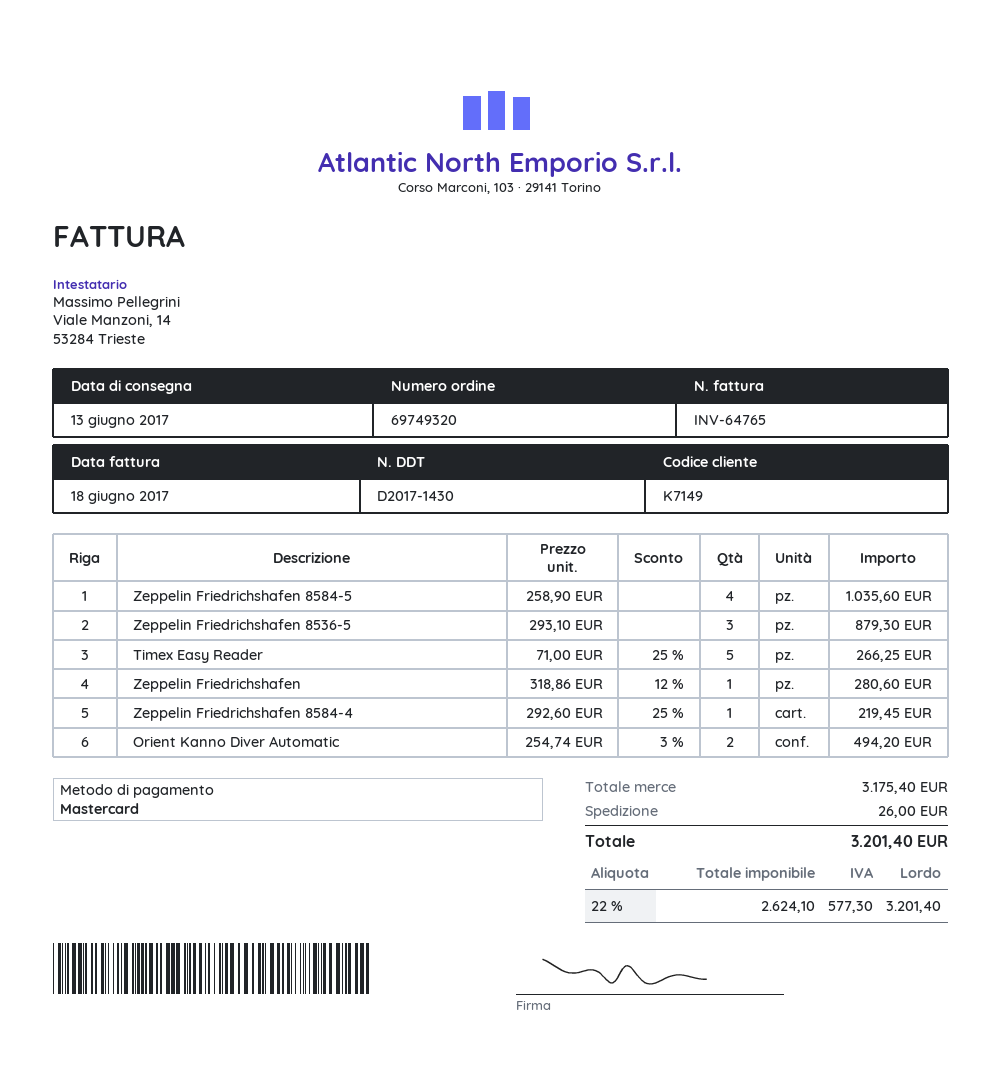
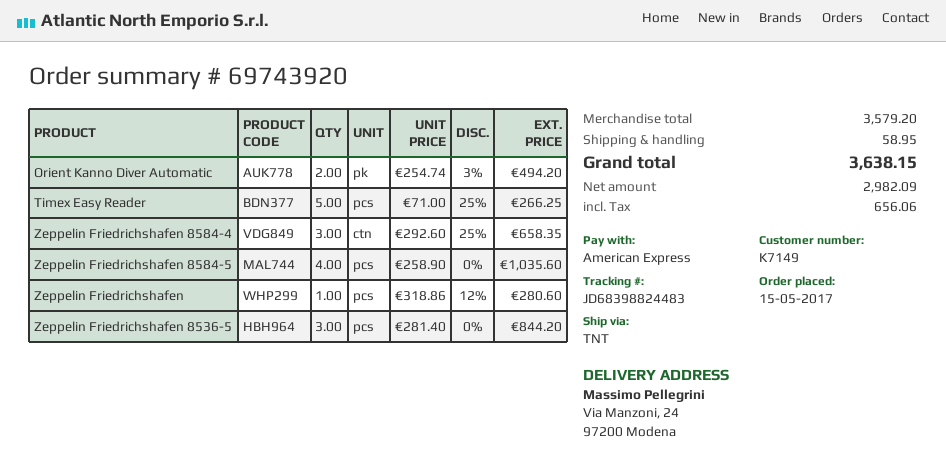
order number: 69749320 -> 69743920
payment method: Mastercard -> American Express
Zeppelin Friedrichshafen 8536-5: 3 x 293.10 = 879.30 -> 3 x 281.40 = 844.20
Zeppelin Friedrichshafen 8584-4: 1 x 292.60 - 25% = 219.45 -> 3 x 292.60 - 25% = 658.35
subtotal: 3175.40 -> 3579.20
shipping: 26.00 -> 58.95
net: 2624.10 -> 2982.09
tax: 577.30 -> 656.06
total: 3201.40 -> 3638.15

